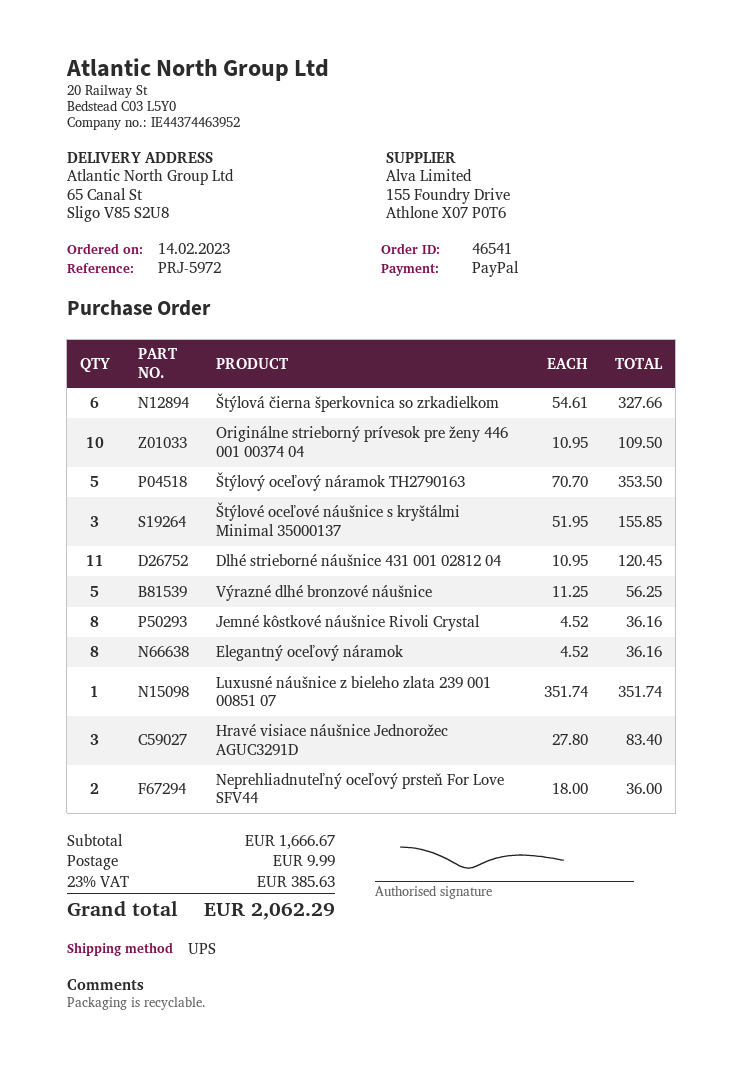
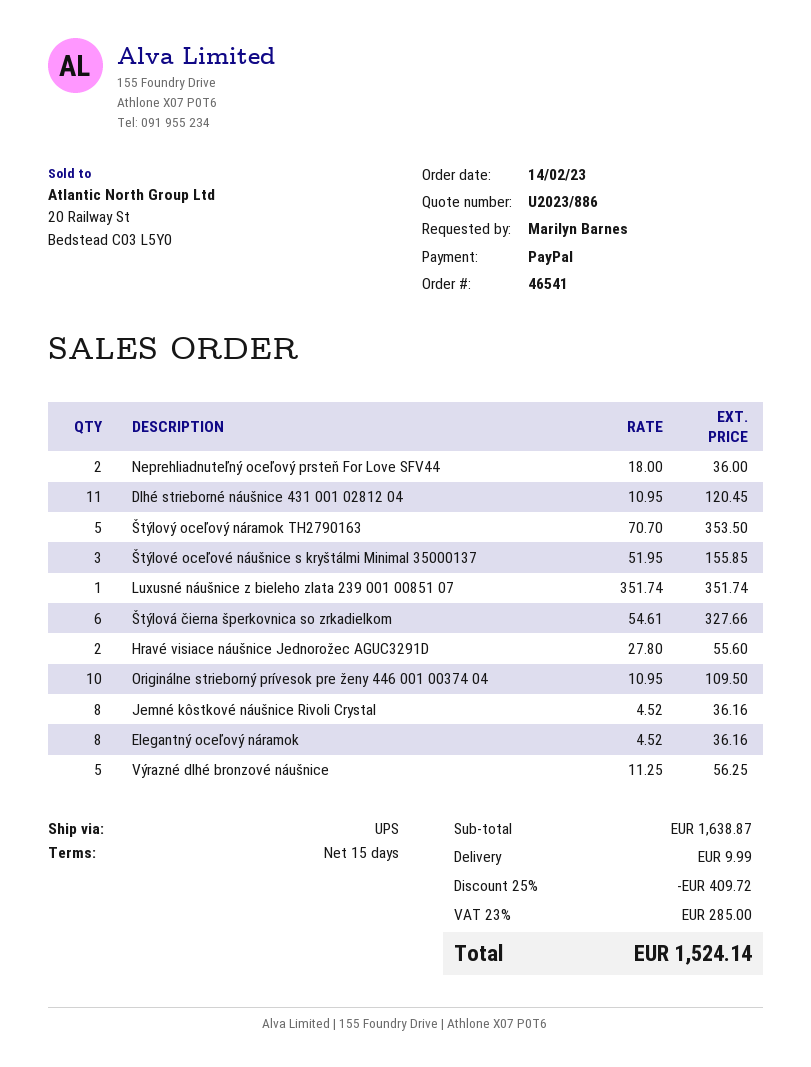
Hravé visiace náušnice Jednorožec AGUC3291D: 3 x 27.80 = 83.40 -> 2 x 27.80 = 55.60
subtotal: 1666.67 -> 1638.87
discount: none -> 25% = 409.72
tax: 23% = 385.63 -> 23% = 285.00
total: 2062.29 -> 1524.14

